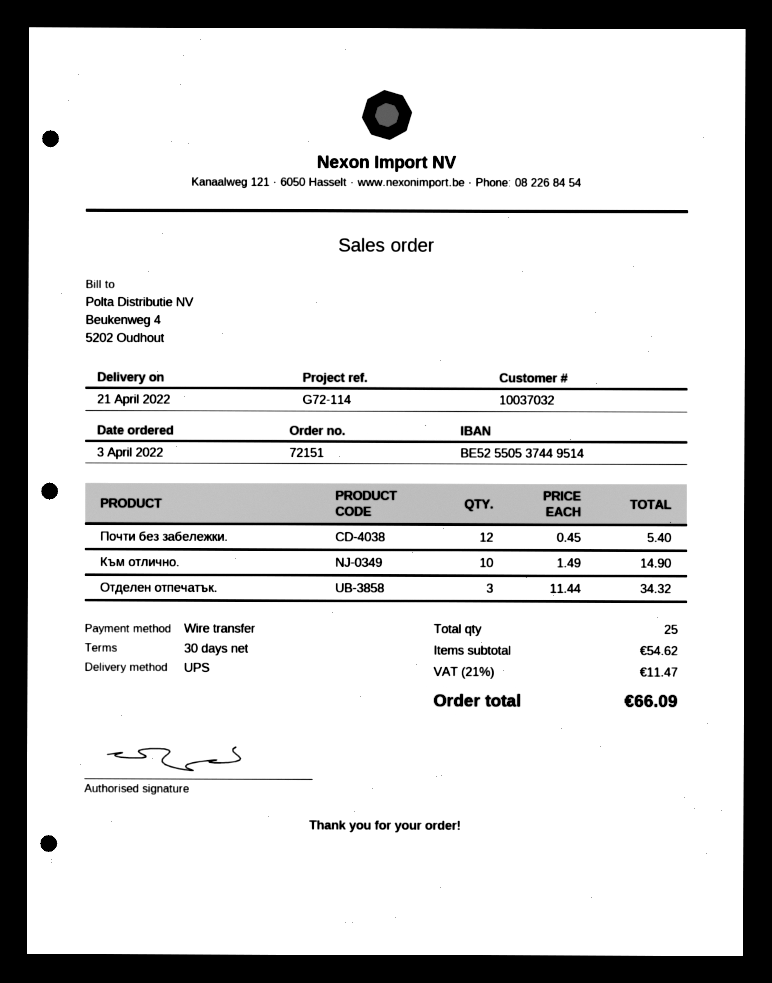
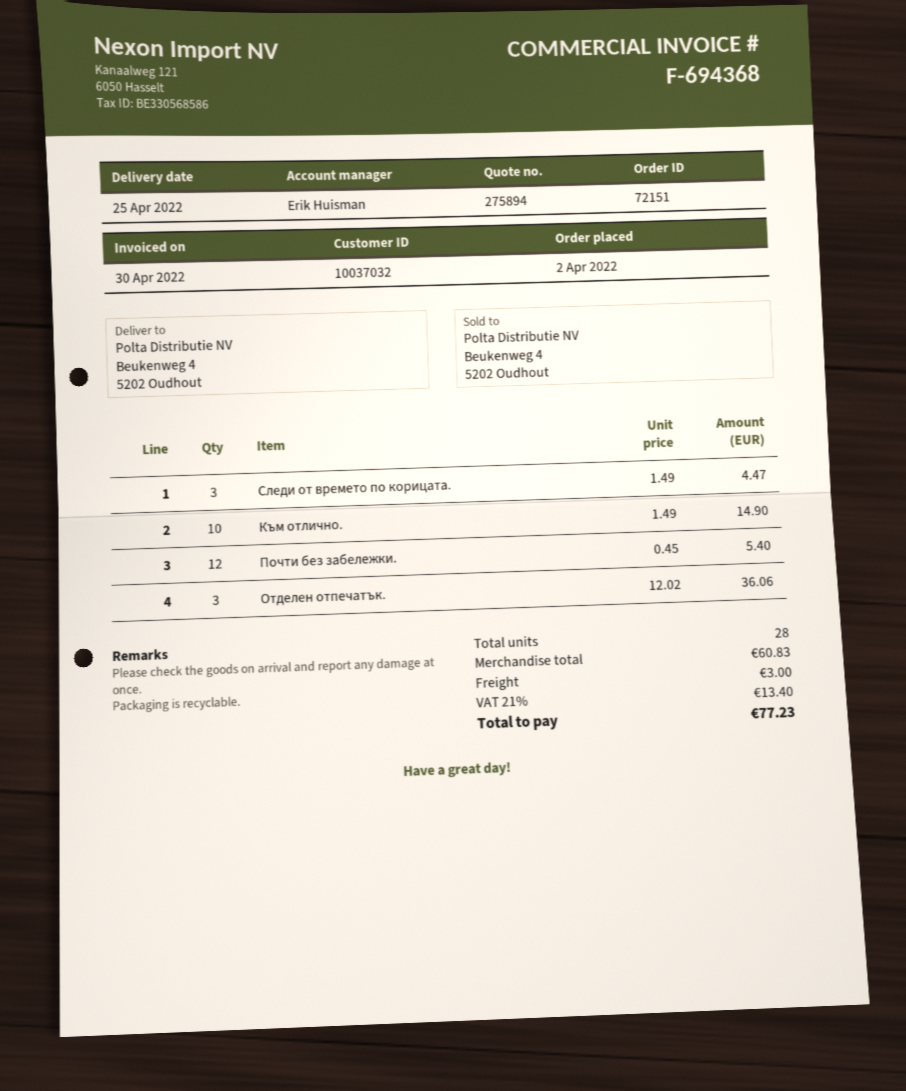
order date: 2022-04-03 -> 2022-04-02
delivery date: 2022-04-21 -> 2022-04-25
Отделен отпечатък.: 3 x 11.44 = 34.32 -> 3 x 12.02 = 36.06
Следи от времето по корицата.: none -> 3 x 1.49 = 4.47
total quantity: 25 -> 28
subtotal: 54.62 -> 60.83
shipping: none -> 3.00
tax: 21% = 11.47 -> 21% = 13.40
total: 66.09 -> 77.23

